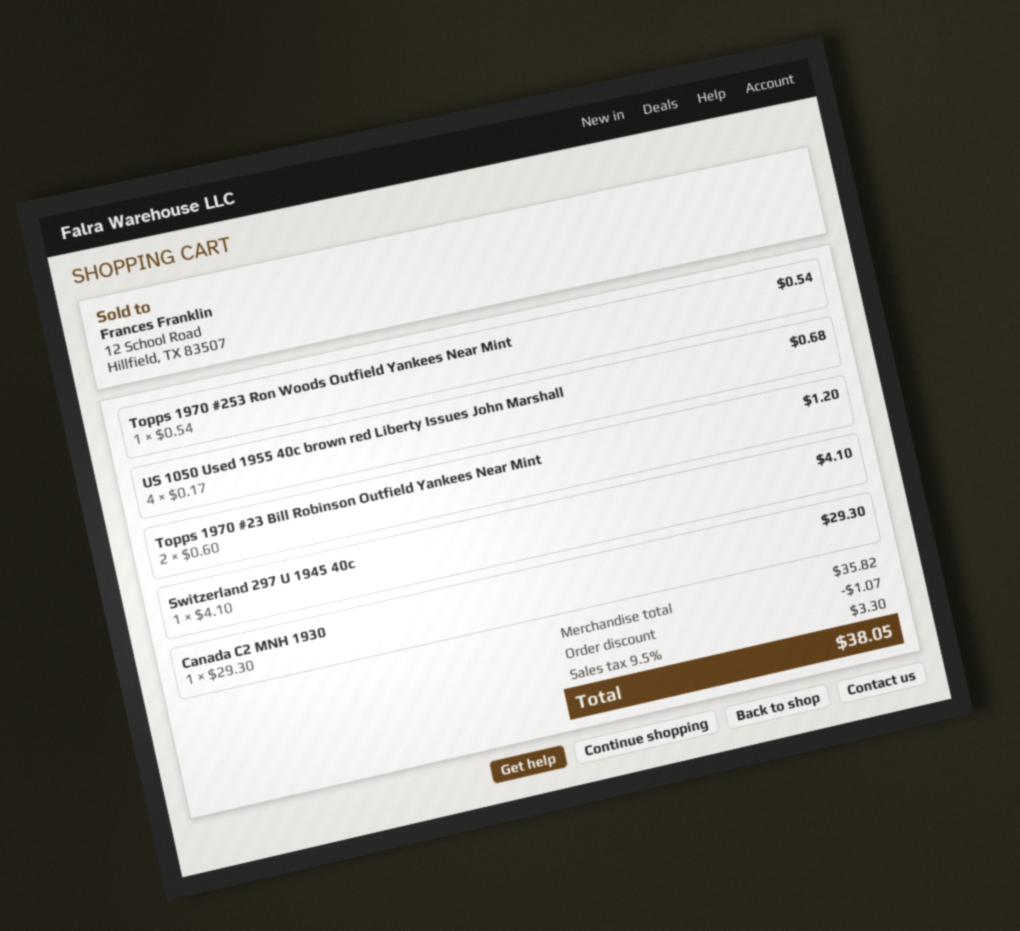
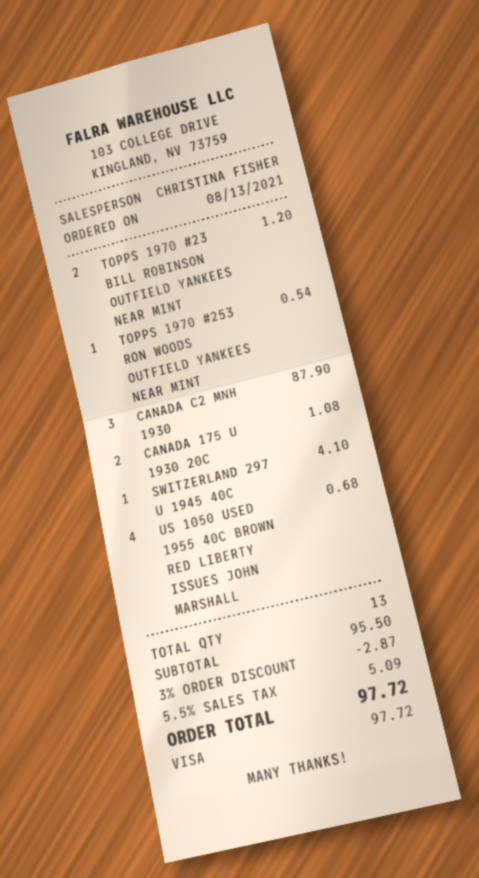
Canada C2 MNH 1930: 1 for 29.30 -> 3 for 87.90
CANADA 175 U 1930 20C: none -> 2 for 1.08
subtotal: 35.82 -> 95.50
discount: 1.07 -> 2.87
tax: 9.5% = 3.30 -> 5.5% = 5.09
total: 38.05 -> 97.72

